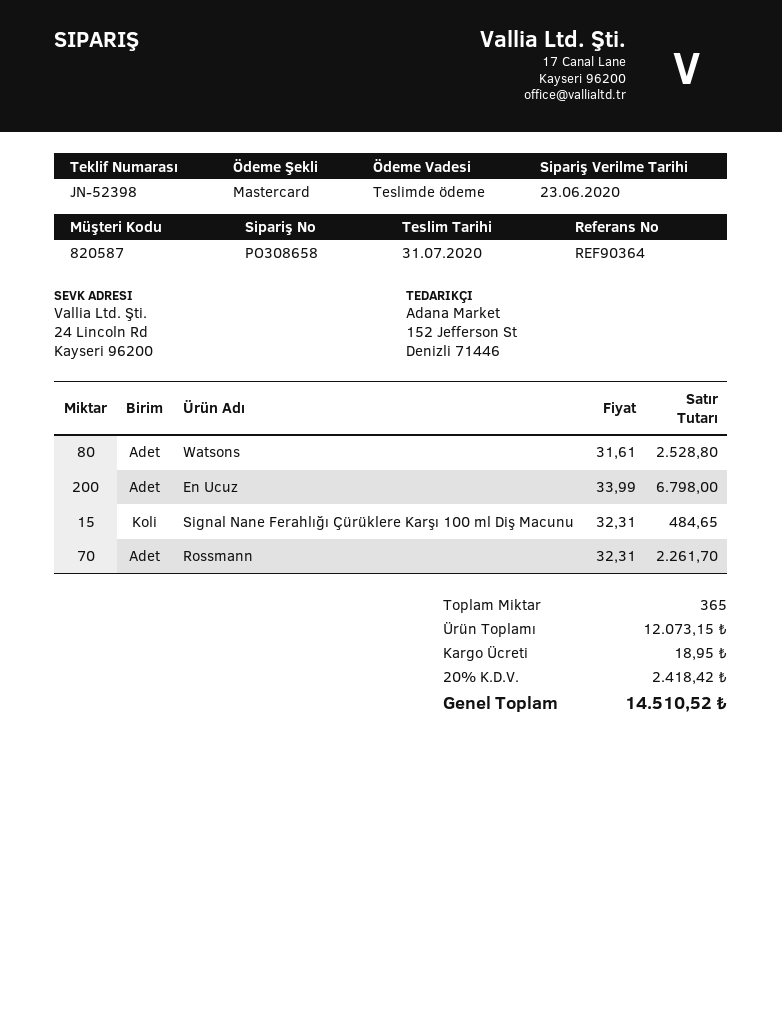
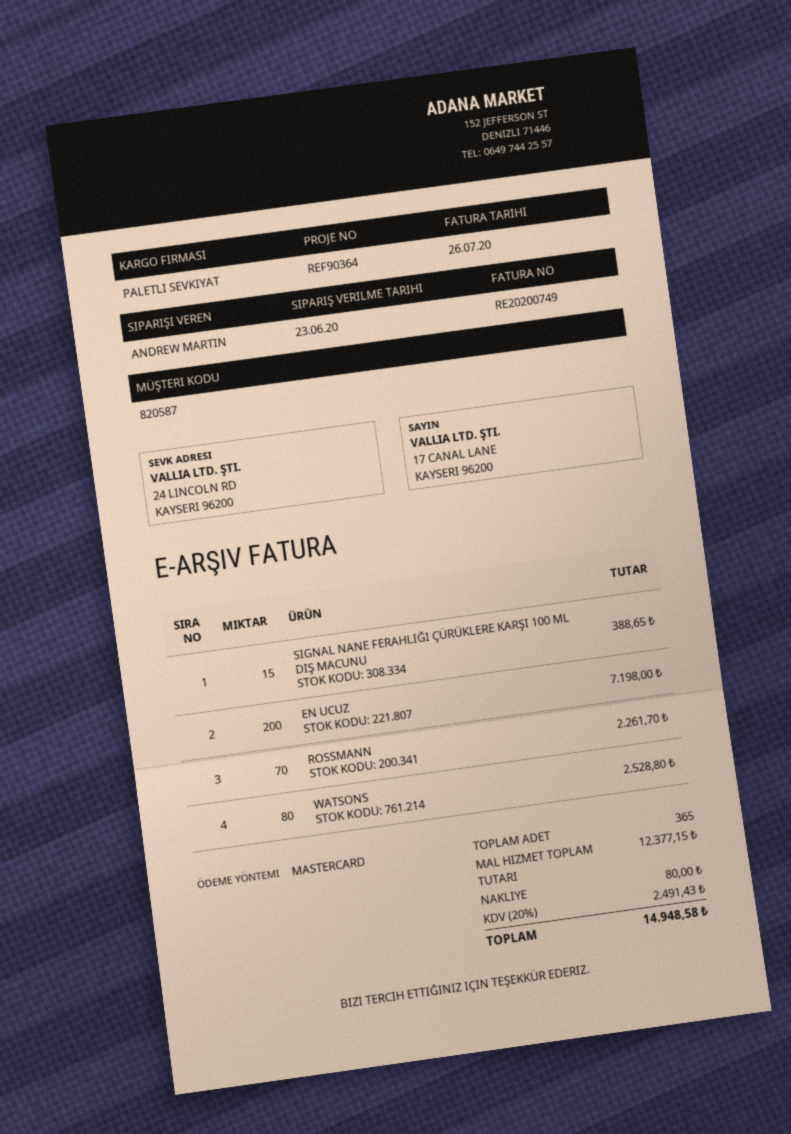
En Ucuz: 200 for 6798.00 -> 200 for 7198.00
Signal Nane Ferahlığı Çürüklere Karşı 100 ml Diş Macunu: 15 for 484.65 -> 15 for 388.65
subtotal: 12073.15 -> 12377.15
shipping: 18.95 -> 80.00
tax: 20% = 2418.42 -> 20% = 2491.43
total: 14510.52 -> 14948.58

